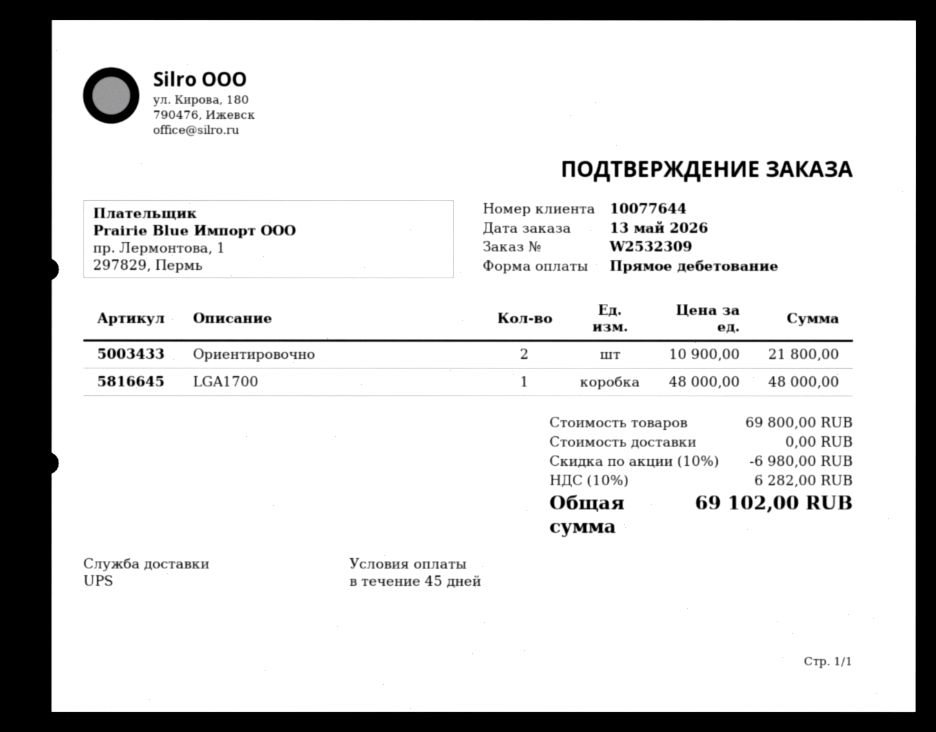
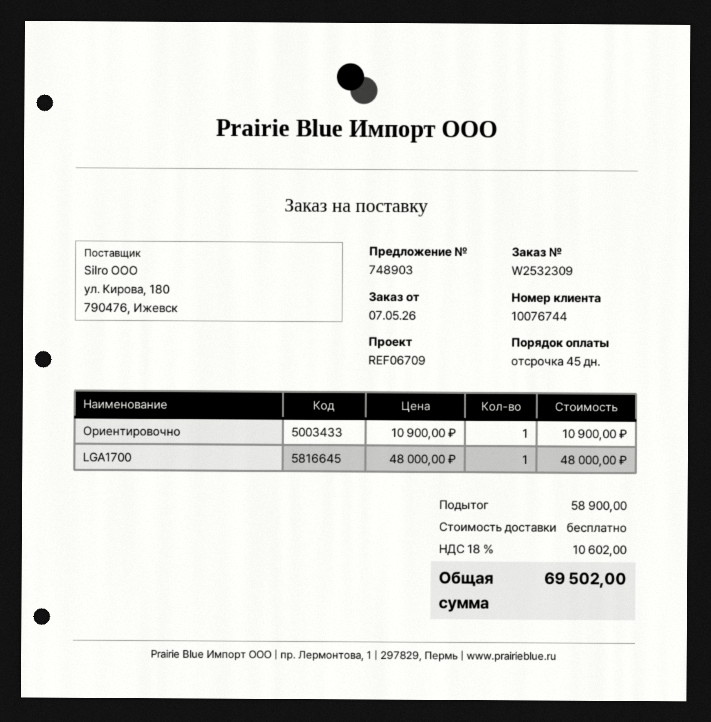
order date: 2026-05-13 -> 2026-05-07
customer number: 10077644 -> 10076744
Ориентировочно: 2 x 10900.00 = 21800.00 -> 1 x 10900.00 = 10900.00
subtotal: 69800.00 -> 58900.00
discount: 10% = 6980.00 -> none
tax: 10% = 6282.00 -> 18% = 10602.00
total: 69102.00 -> 69502.00

